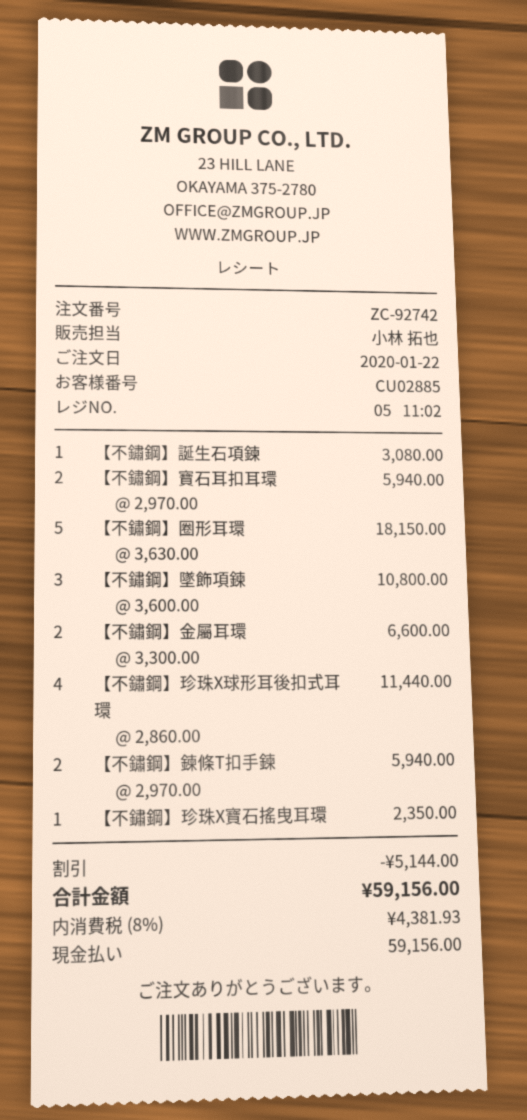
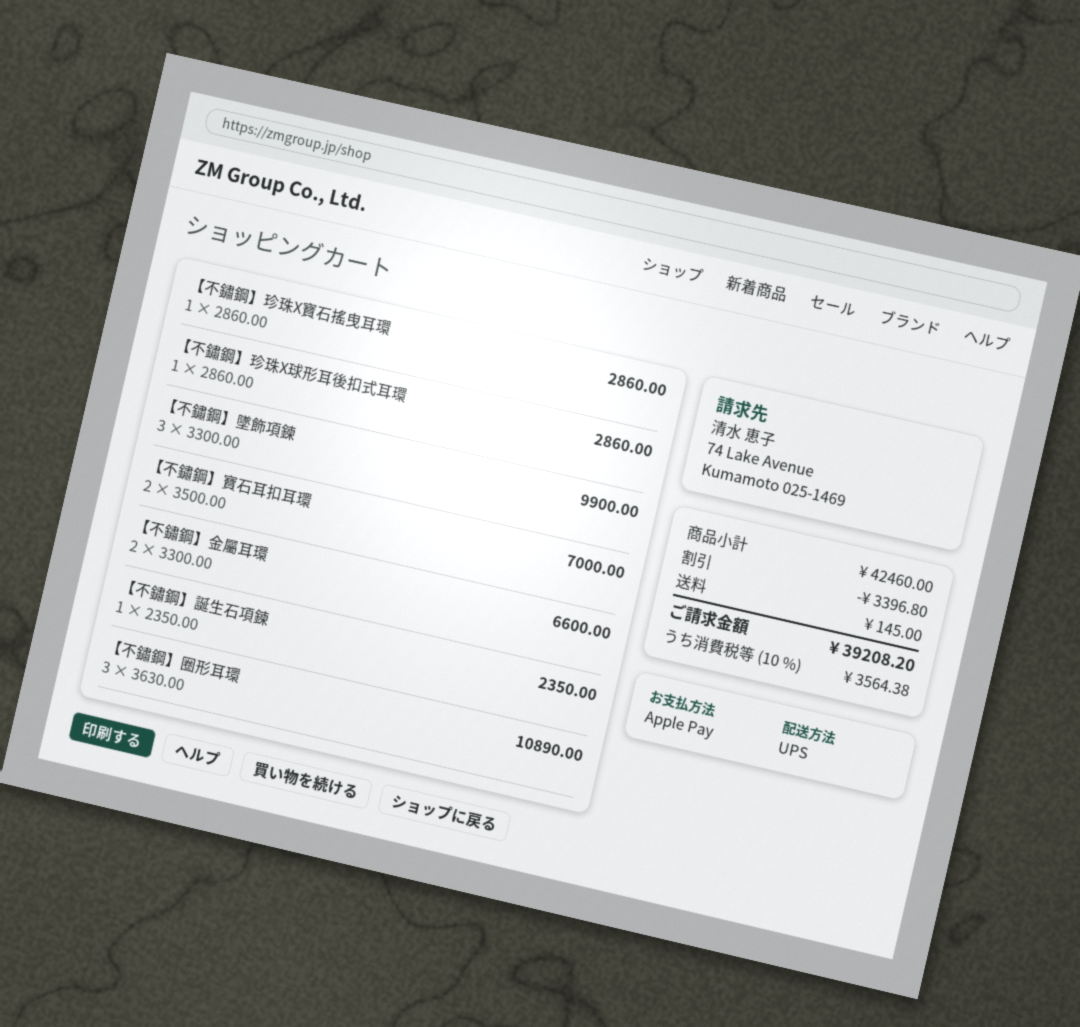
payment method: cash -> Apple Pay
【不鏽鋼】誕生石項鍊: 1 x 3080.00 = 3080.00 -> 1 x 2350.00 = 2350.00
【不鏽鋼】寶石耳扣耳環: 2 x 2970.00 = 5940.00 -> 2 x 3500.00 = 7000.00
【不鏽鋼】圈形耳環: 5 x 3630.00 = 18150.00 -> 3 x 3630.00 = 10890.00
【不鏽鋼】墜飾項鍊: 3 x 3600.00 = 10800.00 -> 3 x 3300.00 = 9900.00
【不鏽鋼】珍珠X球形耳後扣式耳環: 4 x 2860.00 = 11440.00 -> 1 x 2860.00 = 2860.00
【不鏽鋼】鍊條T扣手鍊: 2 x 2970.00 = 5940.00 -> none
【不鏽鋼】珍珠X寶石搖曳耳環: 1 x 2350.00 = 2350.00 -> 1 x 2860.00 = 2860.00
discount: 5144.00 -> 3396.80
shipping: none -> 145.00
tax: 8% = 4381.93 -> 10% = 3564.38
total: 59156.00 -> 39208.20

